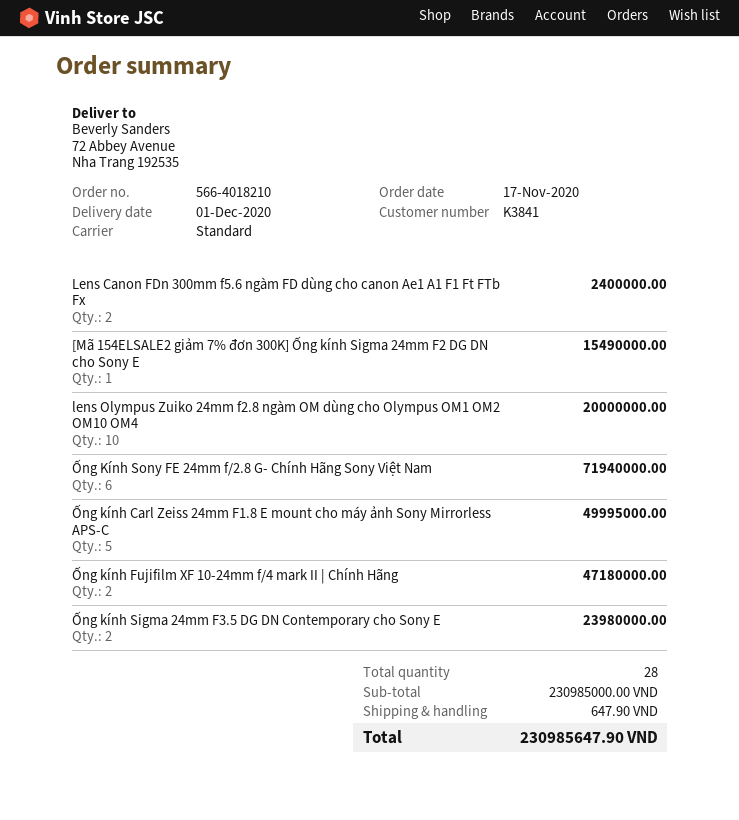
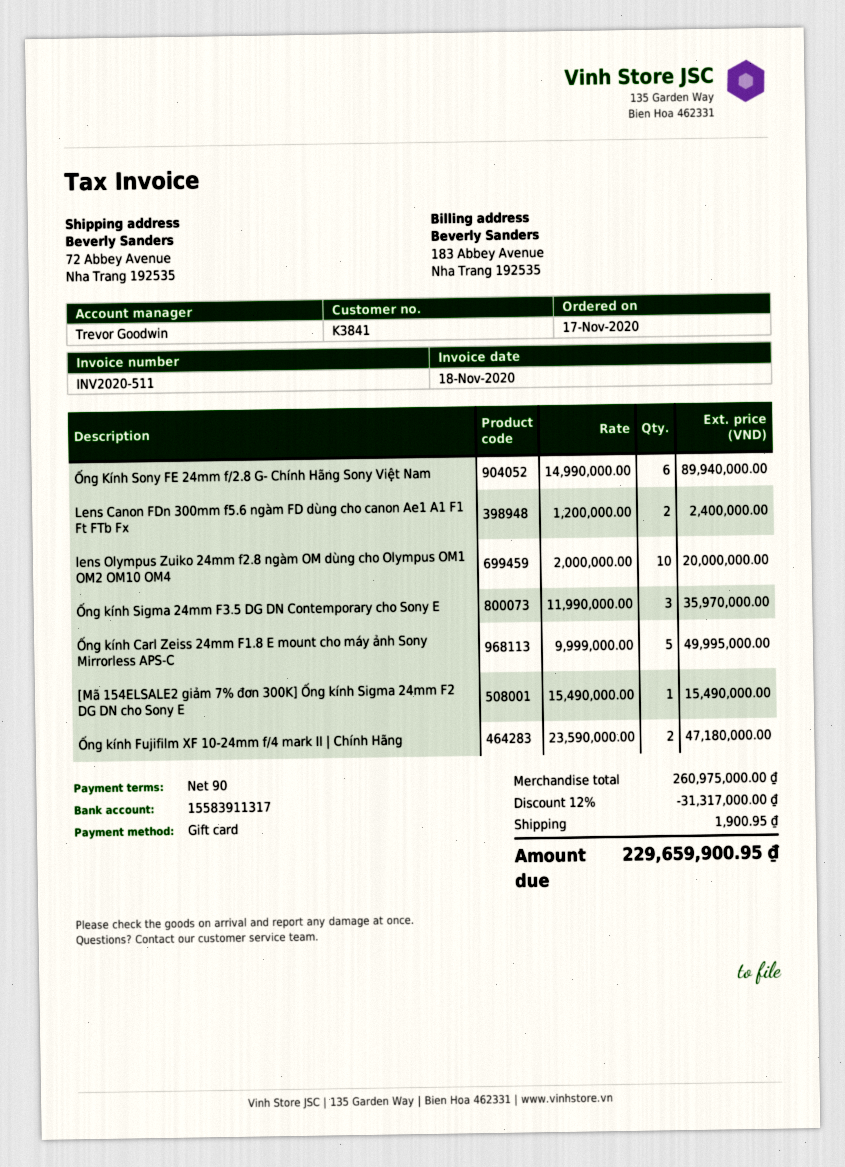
Ống Kính Sony FE 24mm f/2.8 G- Chính Hãng Sony Việt Nam: 6 for 71940000.00 -> 6 for 89940000.00
Ống kính Sigma 24mm F3.5 DG DN Contemporary cho Sony E: 2 for 23980000.00 -> 3 for 35970000.00
subtotal: 230985000.00 -> 260975000.00
discount: none -> 12% = 31317000.00
shipping: 647.90 -> 1900.95
total: 230985647.90 -> 229659900.95

